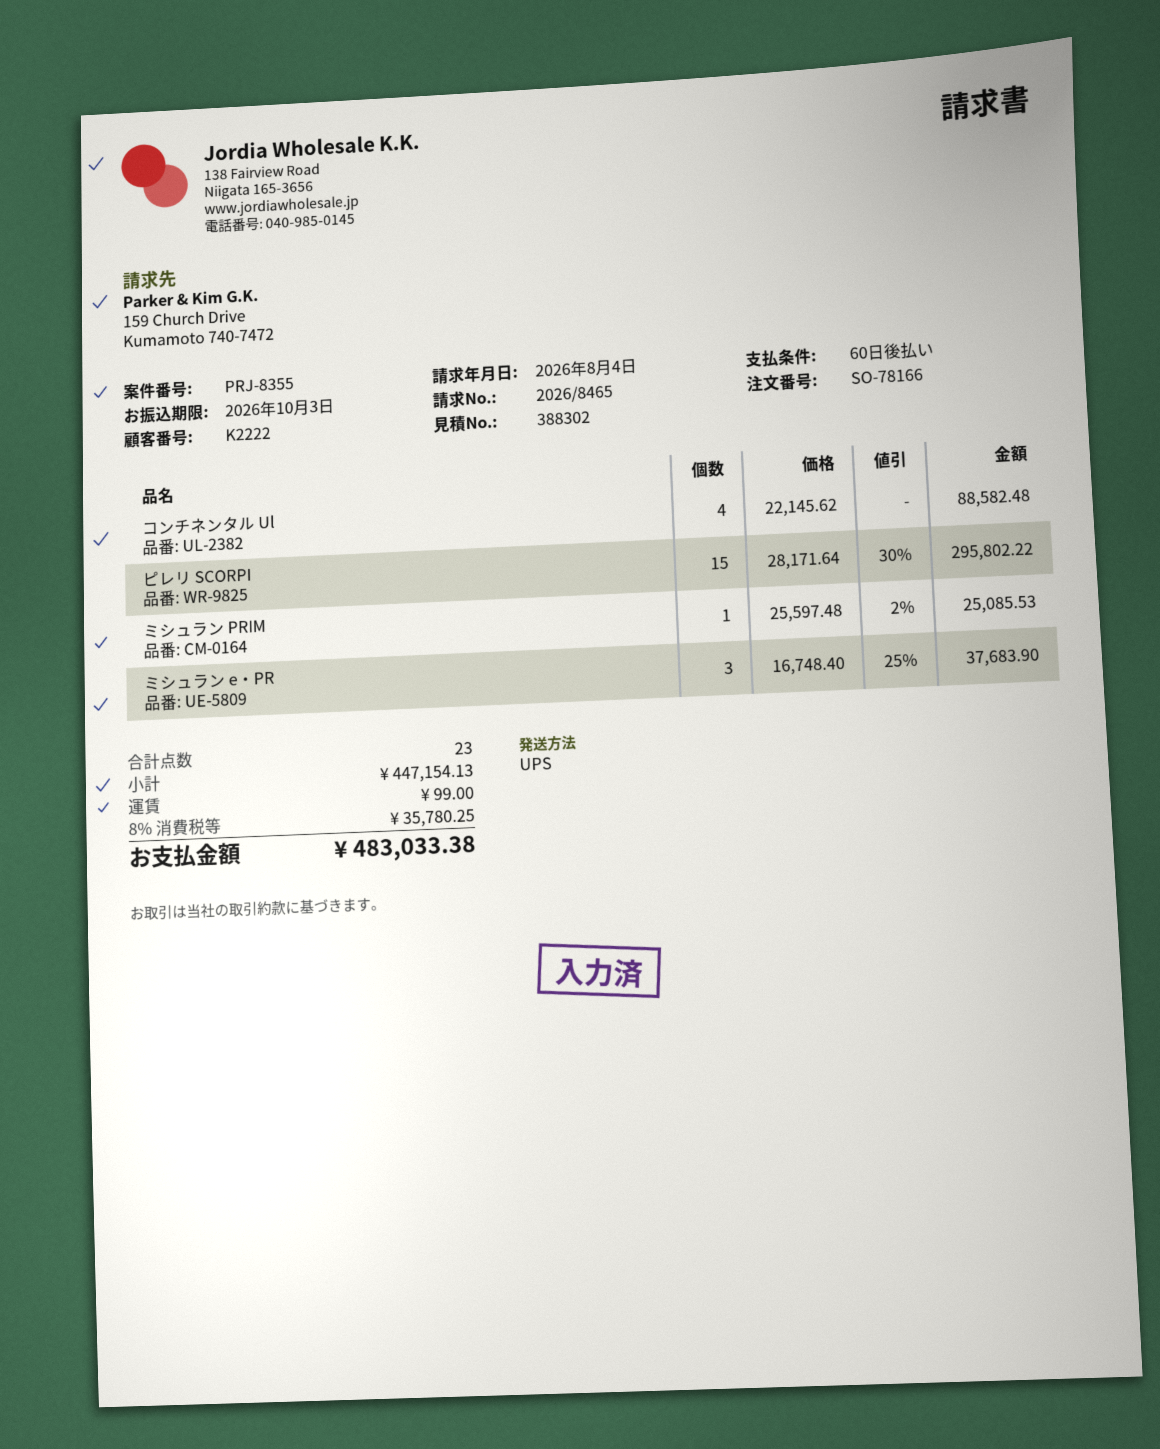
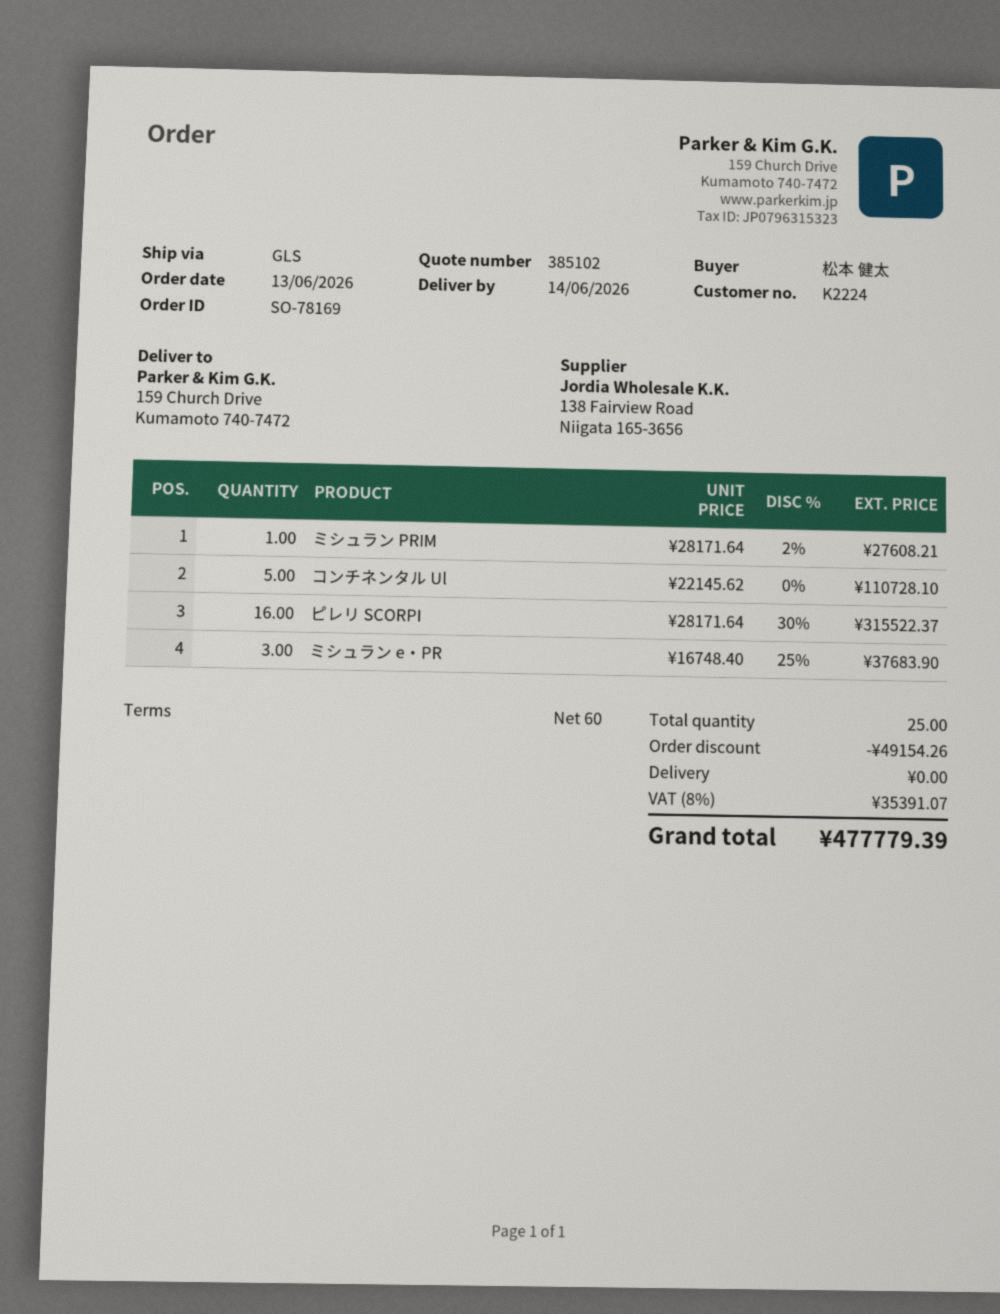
quote number: 388302 -> 385102
order number: SO-78166 -> SO-78169
customer number: K2222 -> K2224
shipping method: UPS -> GLS
コンチネンタル Ul: 4 x 22145.62 = 88582.48 -> 5 x 22145.62 = 110728.10
ピレリ SCORPI: 15 x 28171.64 - 30% = 295802.22 -> 16 x 28171.64 - 30% = 315522.37
ミシュラン PRIM: 1 x 25597.48 - 2% = 25085.53 -> 1 x 28171.64 - 2% = 27608.21
total quantity: 23 -> 25
discount: none -> 49154.26
shipping: 99.00 -> 0.00
tax: 8% = 35780.25 -> 8% = 35391.07
total: 483033.38 -> 477779.39

